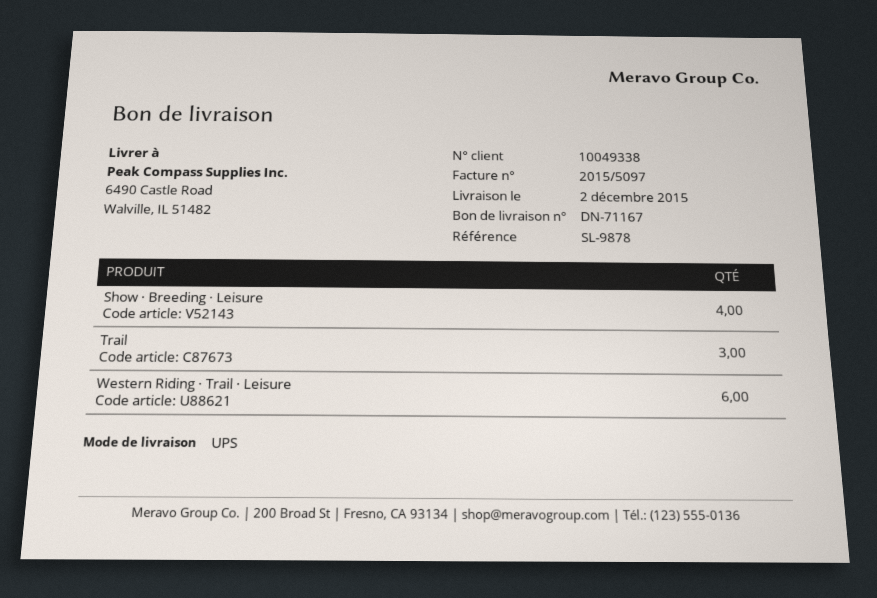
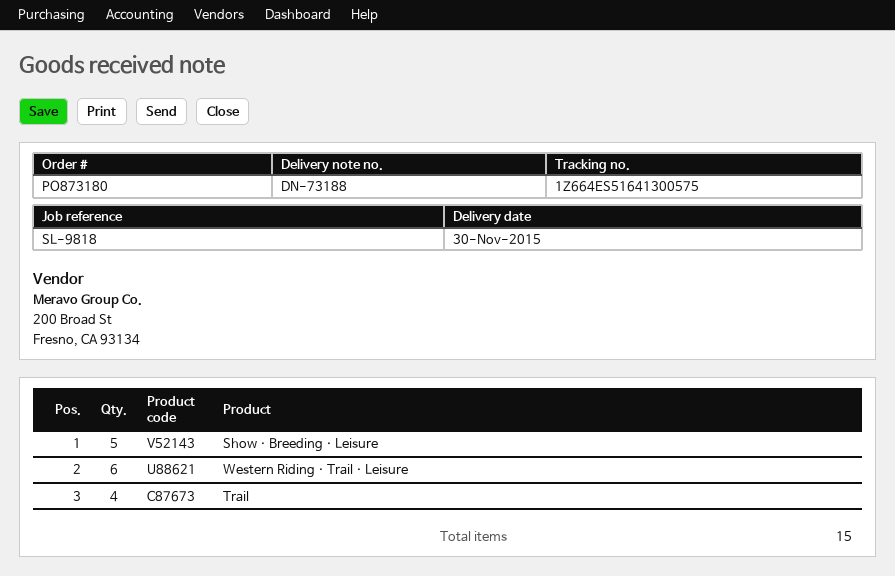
delivery note number: DN-71167 -> DN-73188
delivery date: 2015-12-02 -> 2015-11-30
reference: SL-9878 -> SL-9818
Show · Breeding · Leisure: 4 -> 5
Trail: 3 -> 4

